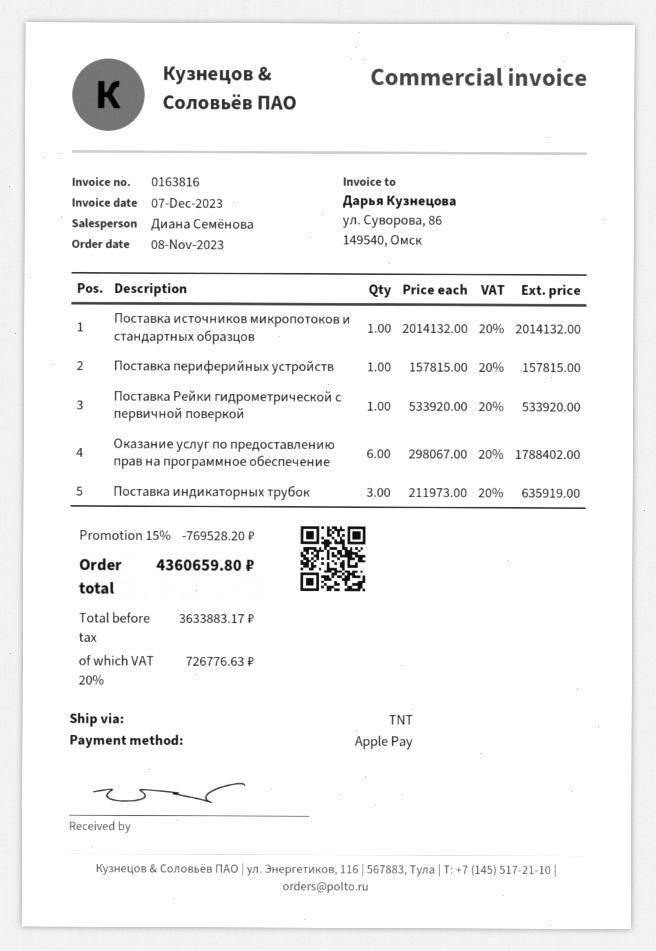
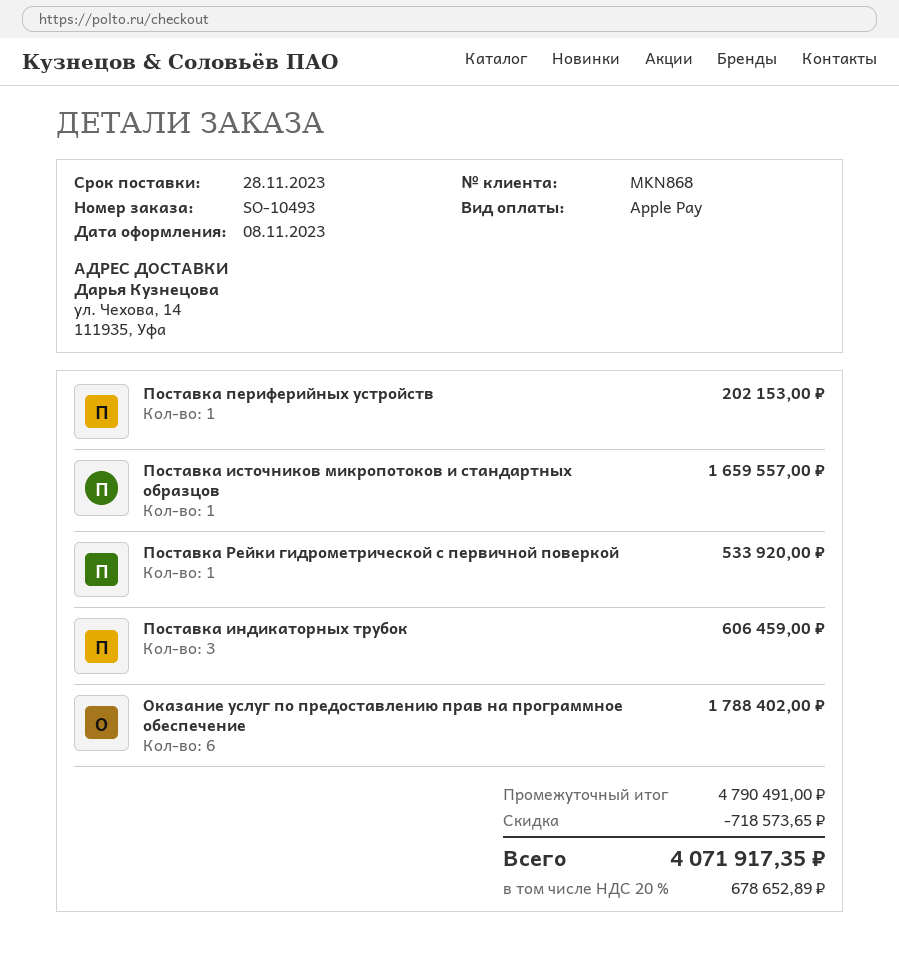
Поставка источников микропотоков и стандартных образцов: 1 for 2014132.00 -> 1 for 1659557.00
Поставка периферийных устройств: 1 for 157815.00 -> 1 for 202153.00
Поставка индикаторных трубок: 3 for 635919.00 -> 3 for 606459.00
discount: 769528.20 -> 718573.65
tax: 20% = 726776.63 -> 20% = 678652.89
total: 4360659.80 -> 4071917.35

